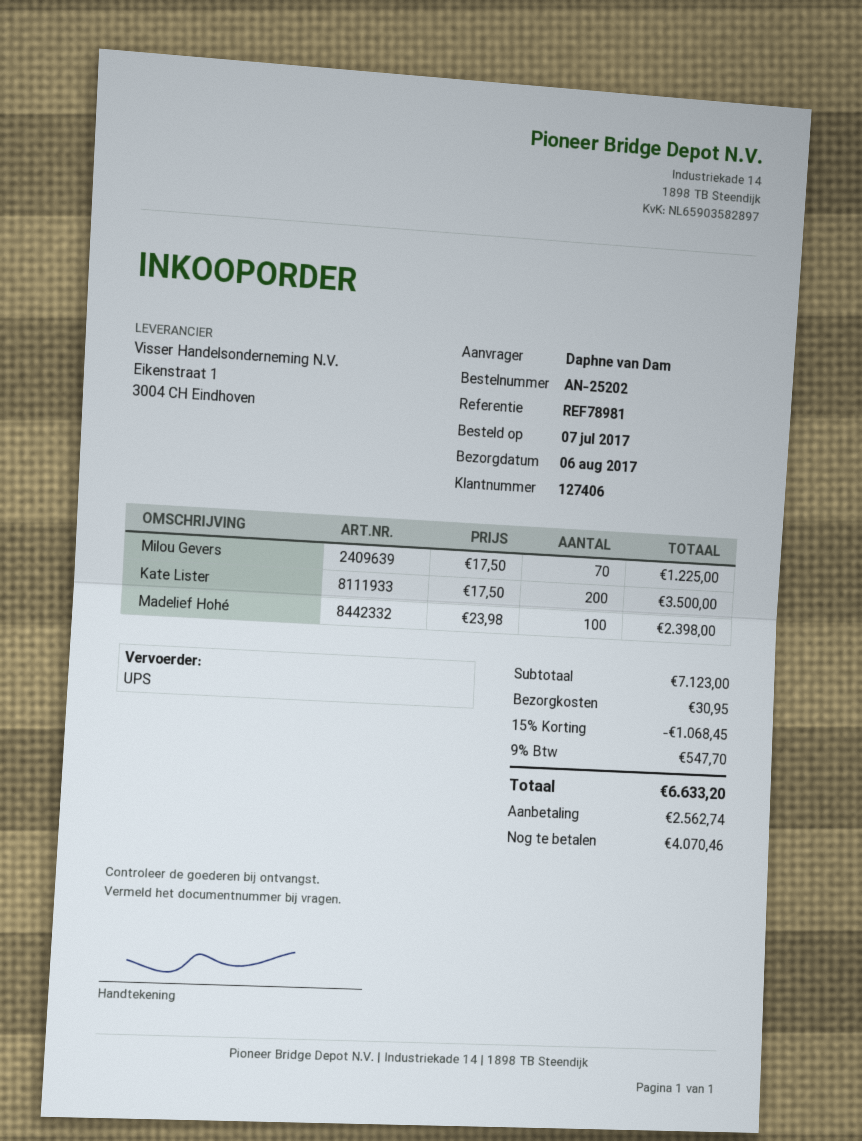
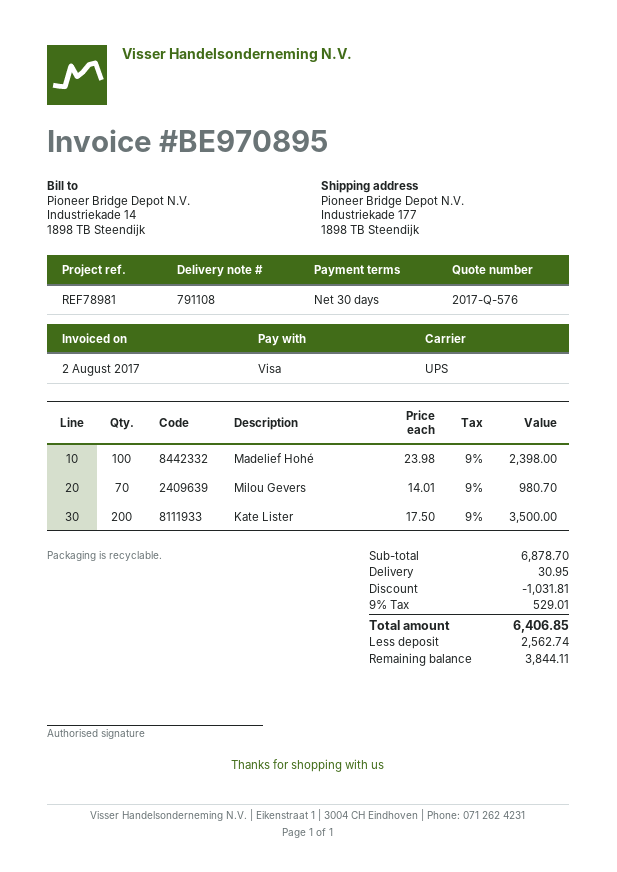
Milou Gevers: 70 x 17.50 = 1225.00 -> 70 x 14.01 = 980.70
subtotal: 7123.00 -> 6878.70
discount: 1068.45 -> 1031.81
tax: 9% = 547.70 -> 9% = 529.01
total: 6633.20 -> 6406.85
balance: 4070.46 -> 3844.11

